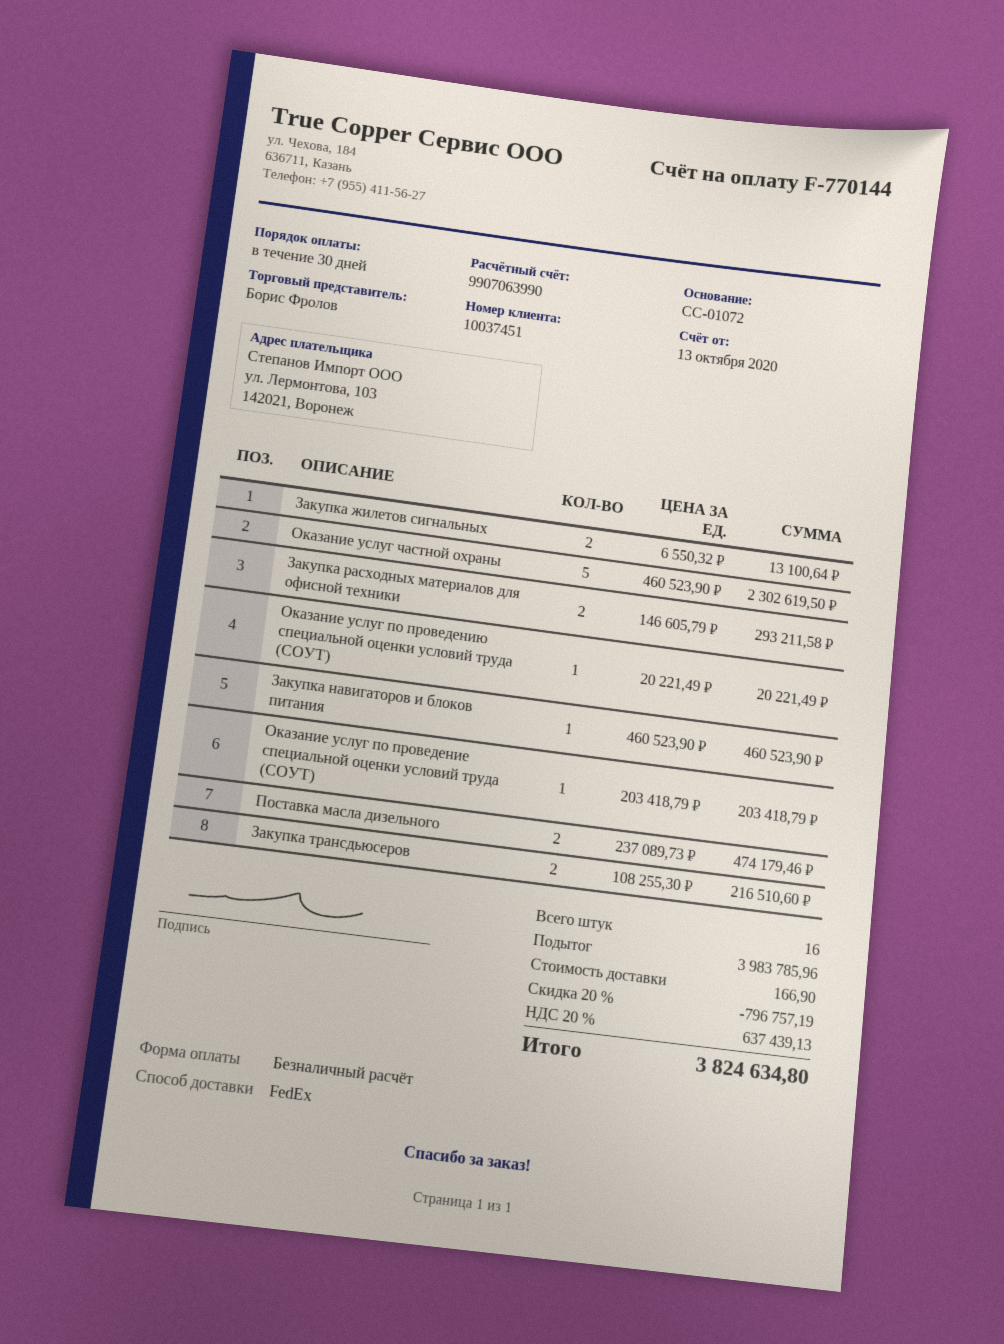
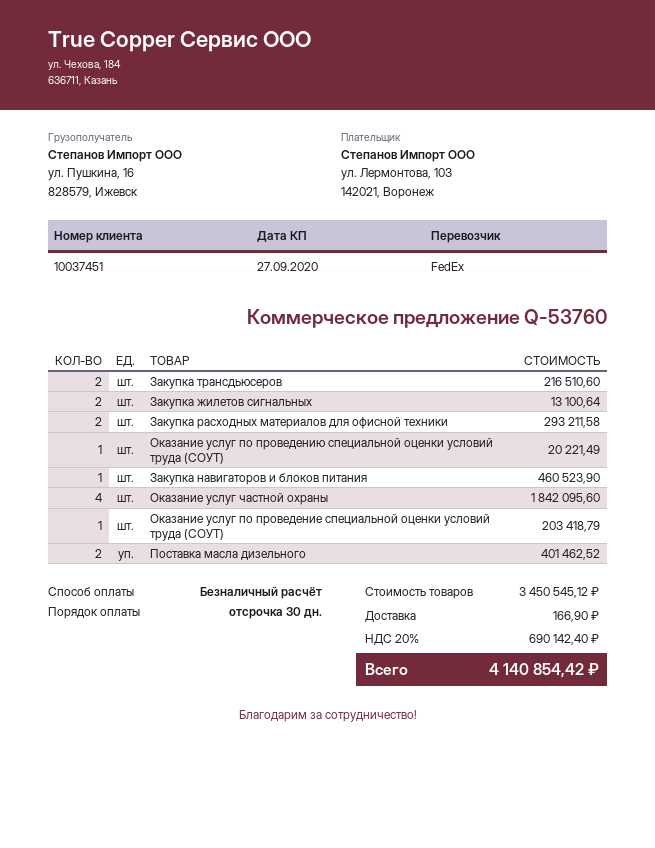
Оказание услуг частной охраны: 5 for 2302619.50 -> 4 for 1842095.60
Поставка масла дизельного: 2 for 474179.46 -> 2 for 401462.52
subtotal: 3983785.96 -> 3450545.12
discount: 20% = 796757.19 -> none
tax: 20% = 637439.13 -> 20% = 690142.40
total: 3824634.80 -> 4140854.42

